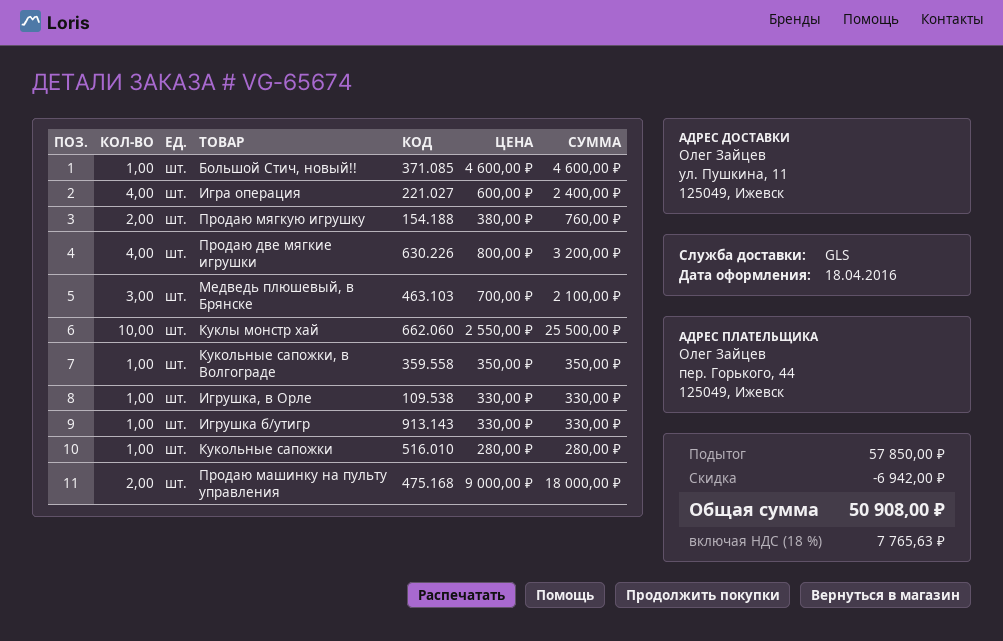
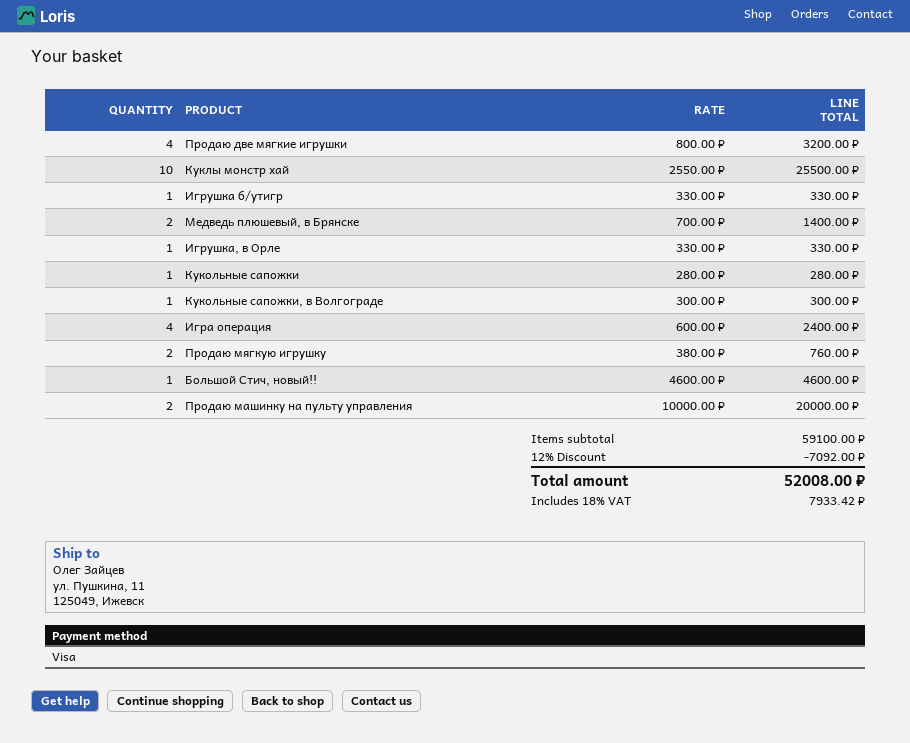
Медведь плюшевый, в Брянске: 3 x 700.00 = 2100.00 -> 2 x 700.00 = 1400.00
Кукольные сапожки, в Волгограде: 1 x 350.00 = 350.00 -> 1 x 300.00 = 300.00
Продаю машинку на пульту управления: 2 x 9000.00 = 18000.00 -> 2 x 10000.00 = 20000.00
subtotal: 57850.00 -> 59100.00
discount: 6942.00 -> 7092.00
tax: 18% = 7765.63 -> 18% = 7933.42
total: 50908.00 -> 52008.00

